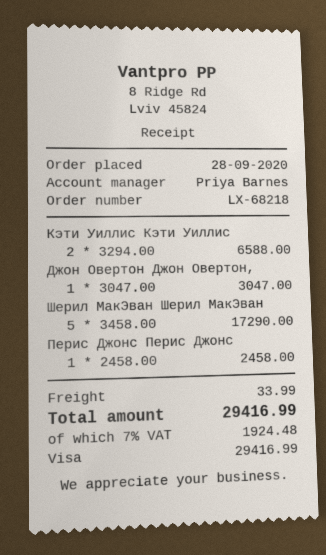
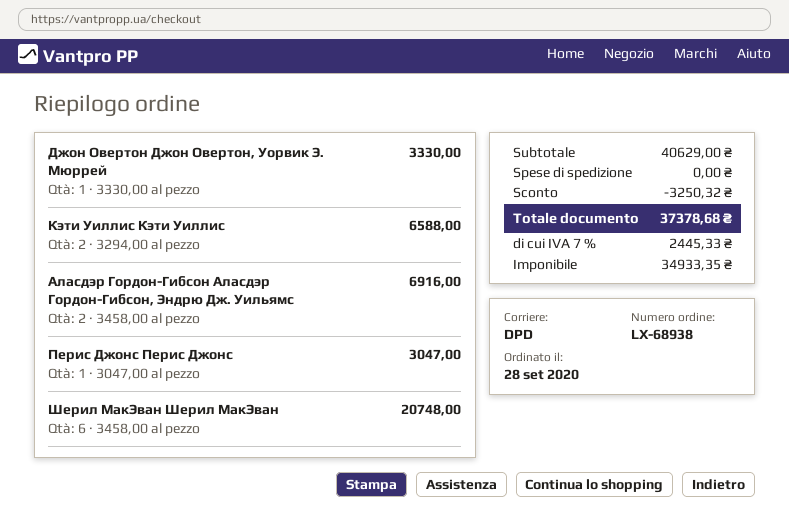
order number: LX-68218 -> LX-68938
Джон Овертон Джон Овертон,: 1 x 3047.00 = 3047.00 -> 1 x 3330.00 = 3330.00
Шерил МакЭван Шерил МакЭван: 5 x 3458.00 = 17290.00 -> 6 x 3458.00 = 20748.00
Перис Джонс Перис Джонс: 1 x 2458.00 = 2458.00 -> 1 x 3047.00 = 3047.00
Аласдэр Гордон-Гибсон Аласдэр Гордон-Гибсон, Эндрю Дж. Уильямс: none -> 2 x 3458.00 = 6916.00
discount: none -> 3250.32
shipping: 33.99 -> 0.00
tax: 7% = 1924.48 -> 7% = 2445.33
total: 29416.99 -> 37378.68

